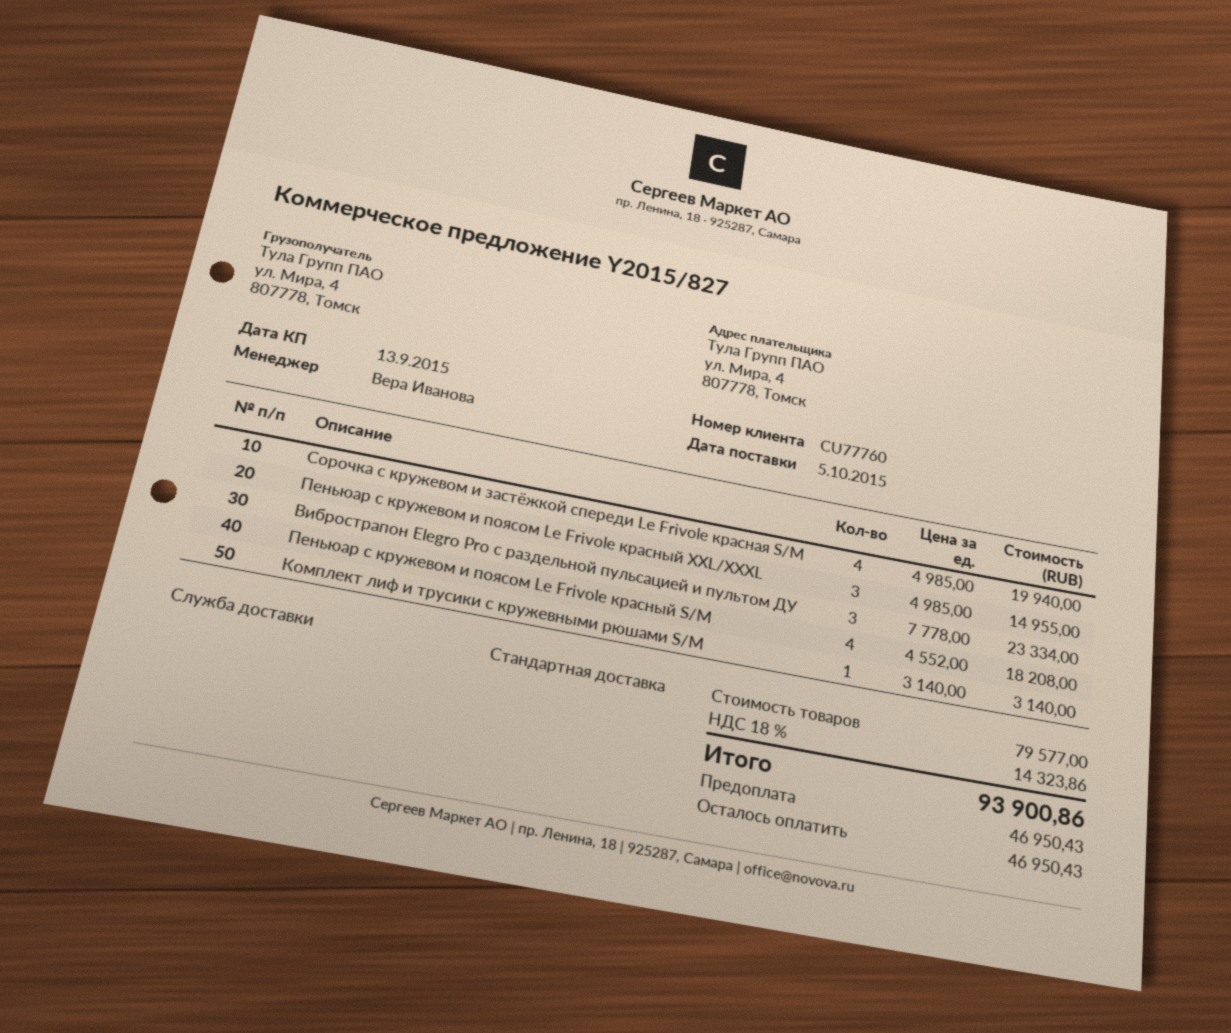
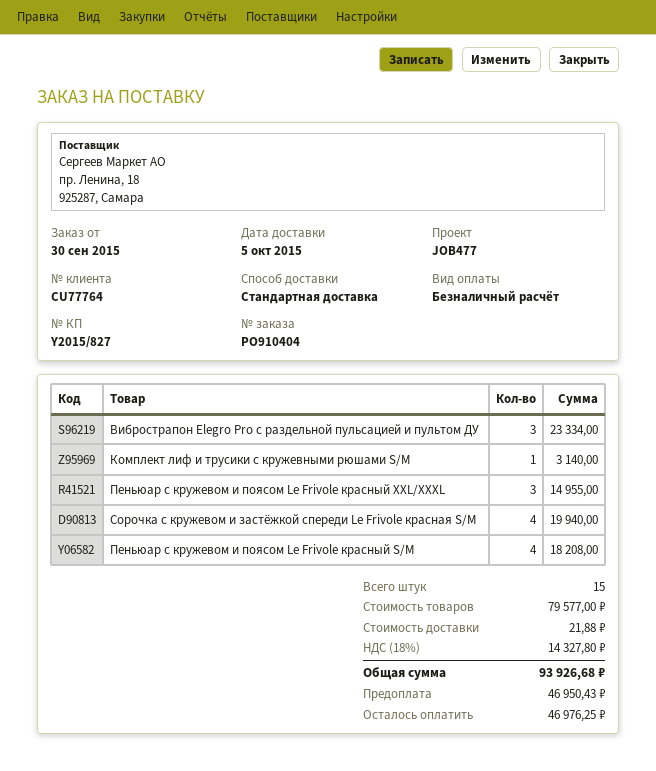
customer number: CU77760 -> CU77764
shipping: none -> 21.88
tax: 18% = 14323.86 -> 18% = 14327.80
total: 93900.86 -> 93926.68
balance: 46950.43 -> 46976.25

